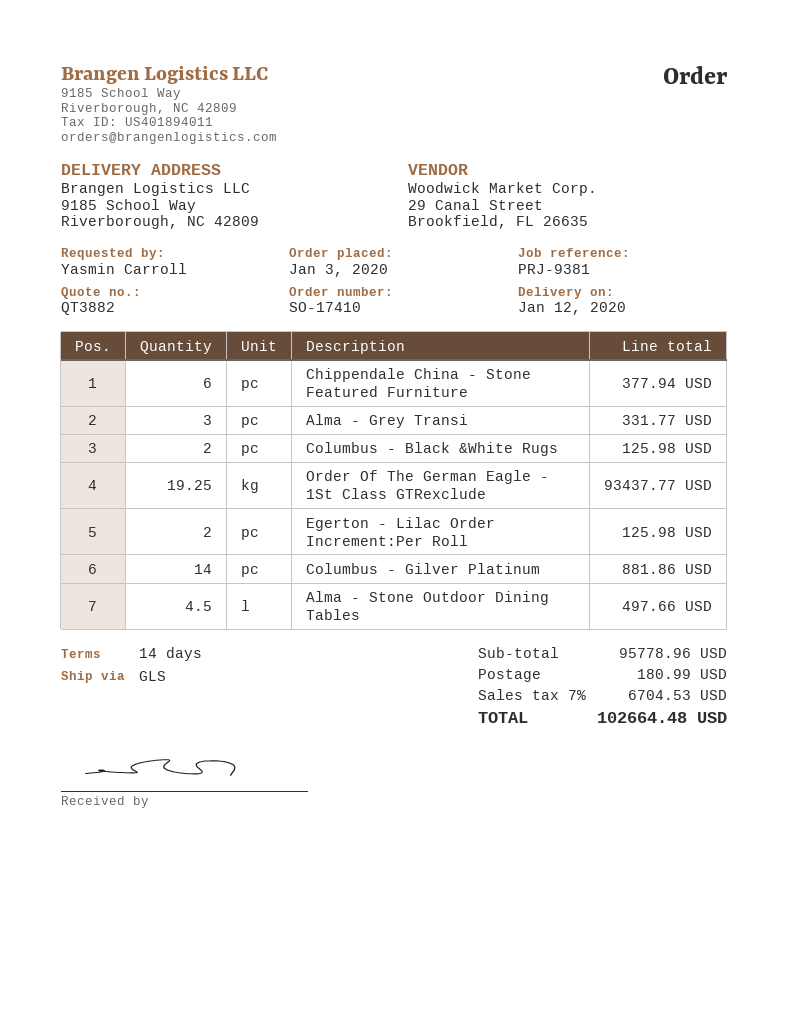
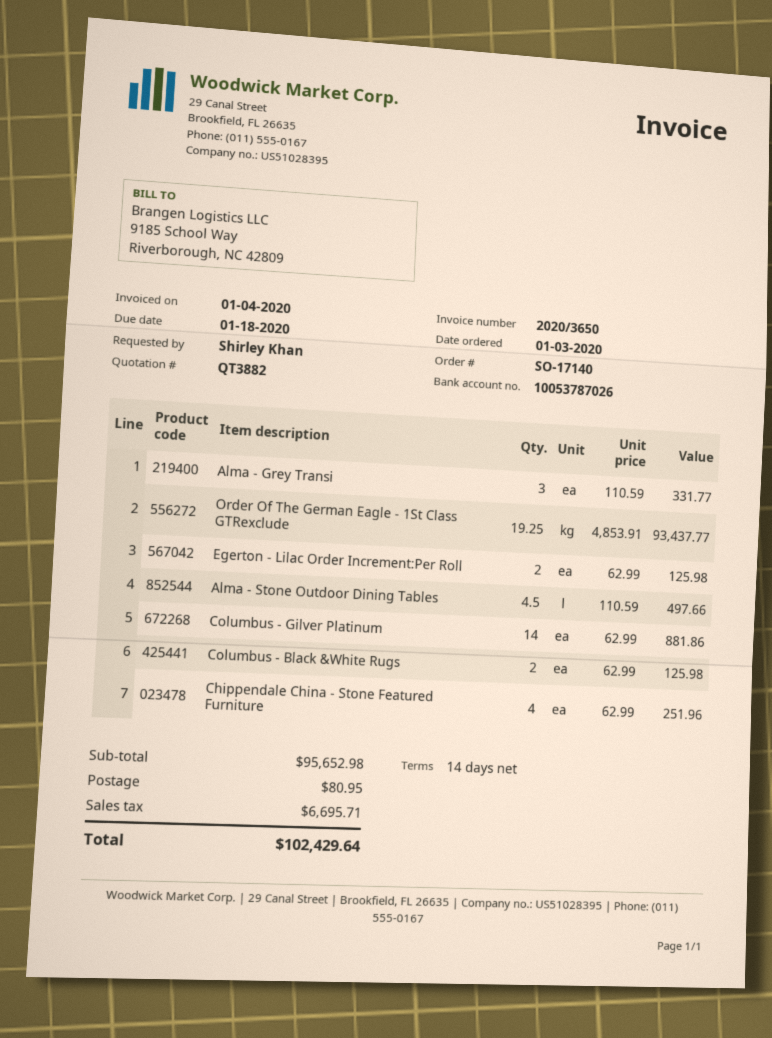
order number: SO-17410 -> SO-17140
ordered by: Yasmin Carroll -> Shirley Khan
Chippendale China - Stone Featured Furniture: 6 for 377.94 -> 4 for 251.96
subtotal: 95778.96 -> 95652.98
shipping: 180.99 -> 80.95
tax: 6704.53 -> 6695.71
total: 102664.48 -> 102429.64

